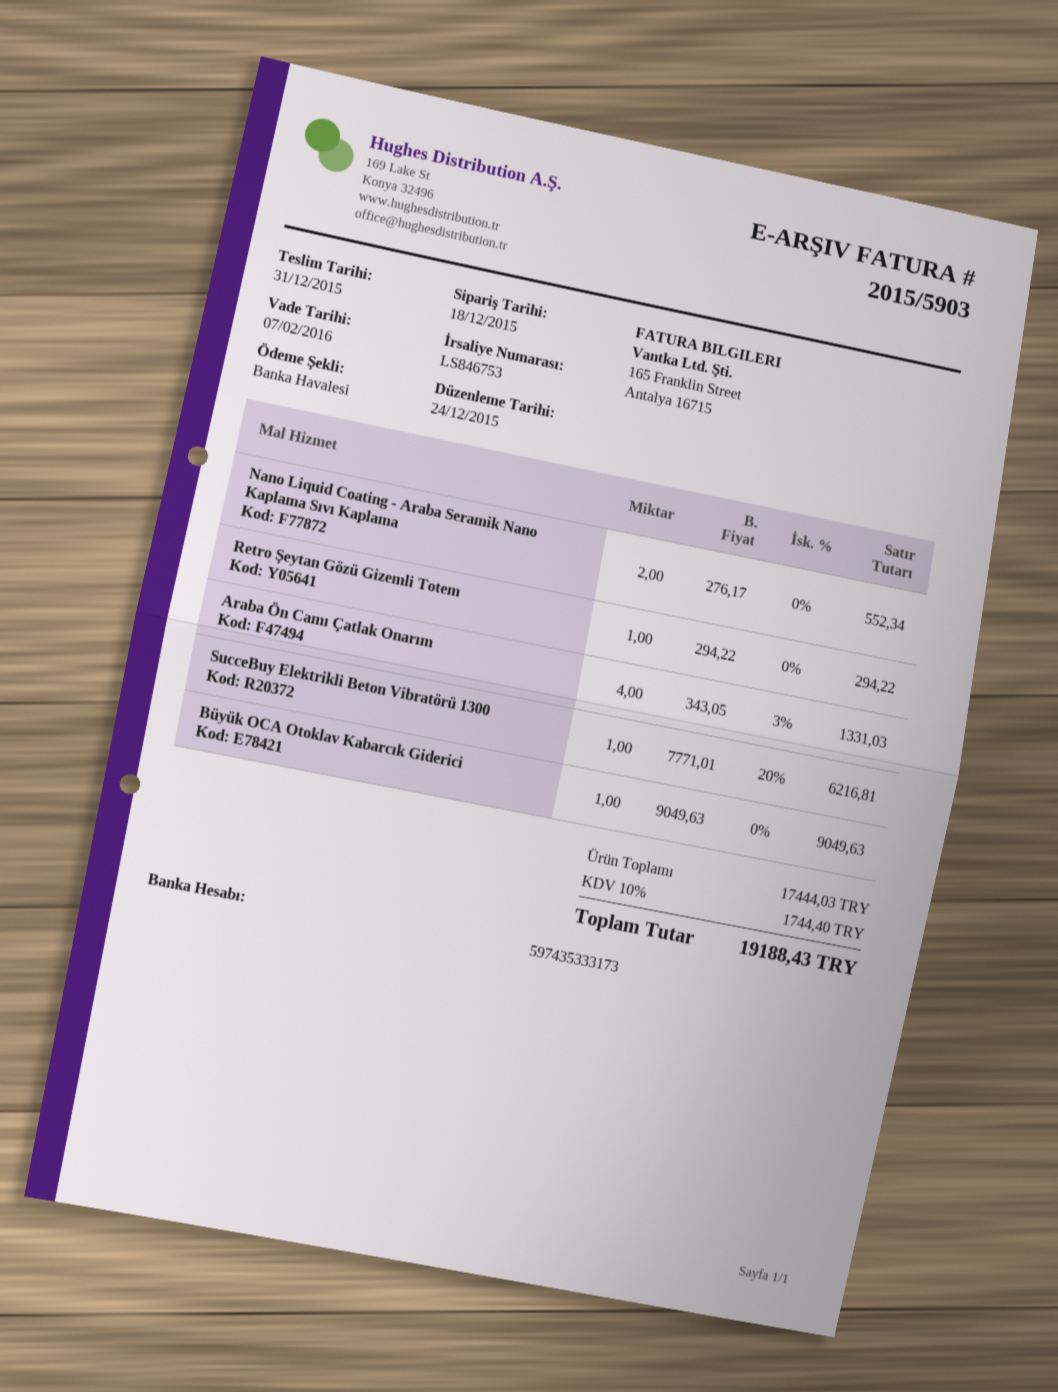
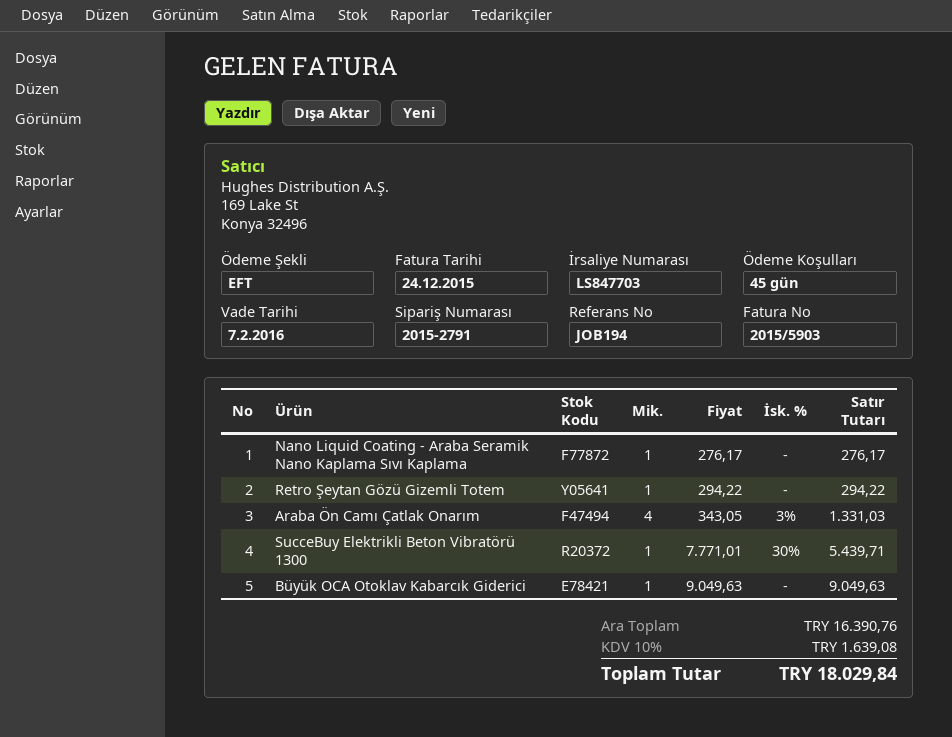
delivery note number: LS846753 -> LS847703
Nano Liquid Coating - Araba Seramik Nano Kaplama Sıvı Kaplama: 2 x 276.17 = 552.34 -> 1 x 276.17 = 276.17
SucceBuy Elektrikli Beton Vibratörü 1300: 1 x 7771.01 - 20% = 6216.81 -> 1 x 7771.01 - 30% = 5439.71
subtotal: 17444.03 -> 16390.76
tax: 10% = 1744.40 -> 10% = 1639.08
total: 19188.43 -> 18029.84

